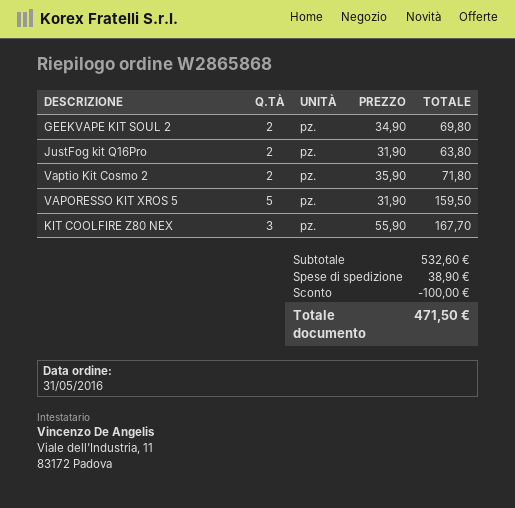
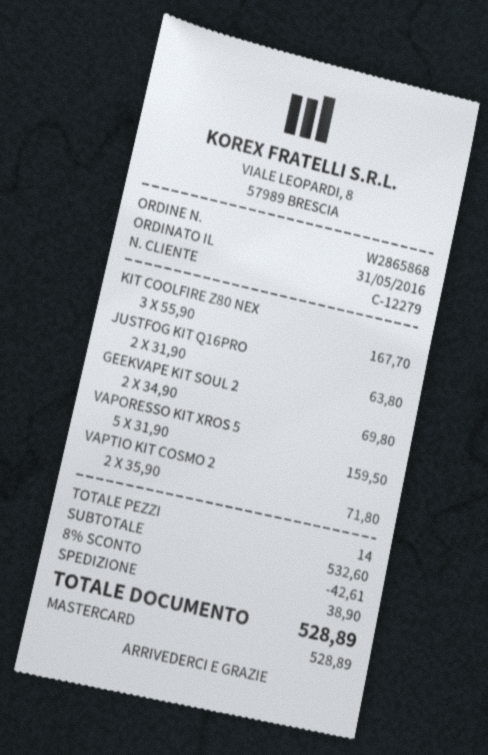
discount: 100.00 -> 42.61
total: 471.50 -> 528.89

